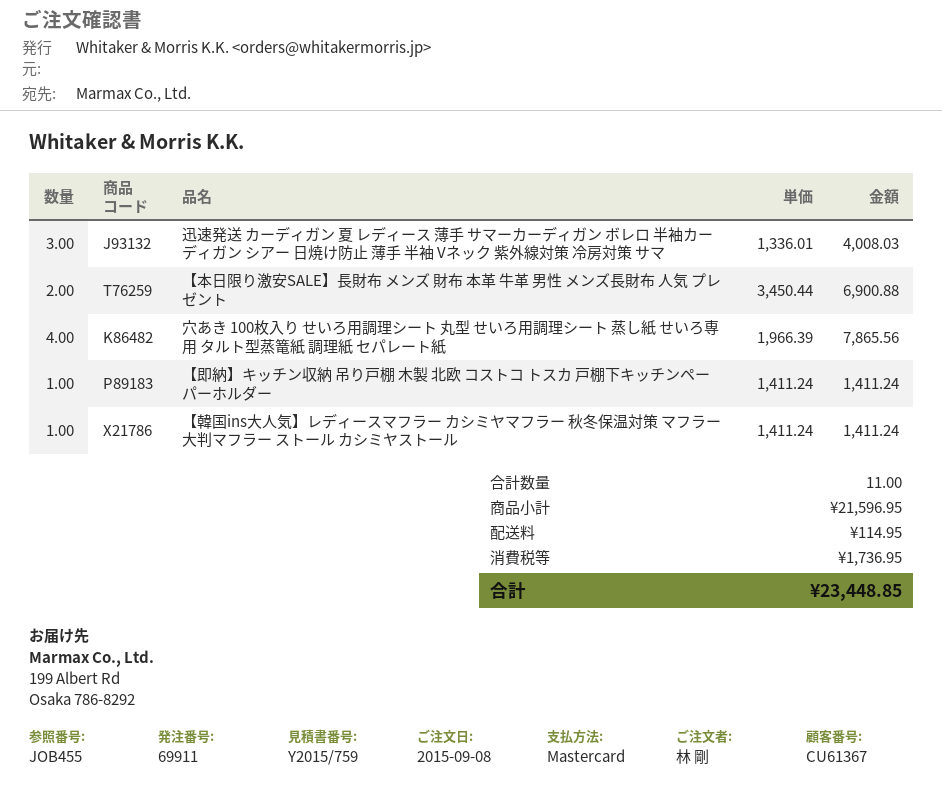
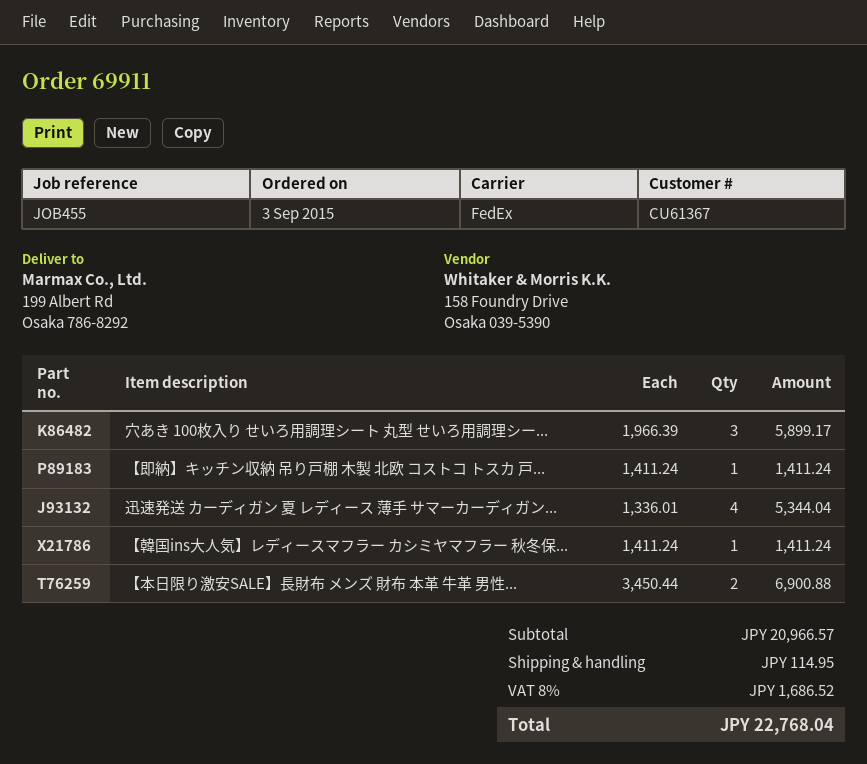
order date: 2015-09-08 -> 2015-09-03
迅速発送 カーディガン 夏 レディース 薄手 サマーカーディガン ボレロ 半袖カーディガン シアー 日焼け防止 薄手 半袖 Vネック 紫外線対策 冷房対策 サマ: 3 x 1336.01 = 4008.03 -> 4 x 1336.01 = 5344.04
穴あき 100枚入り せいろ用調理シート 丸型 せいろ用調理シート 蒸し紙 せいろ専用 タルト型蒸篭紙 調理紙 セパレート紙: 4 x 1966.39 = 7865.56 -> 3 x 1966.39 = 5899.17
subtotal: 21596.95 -> 20966.57
tax: 1736.95 -> 1686.52
total: 23448.85 -> 22768.04

